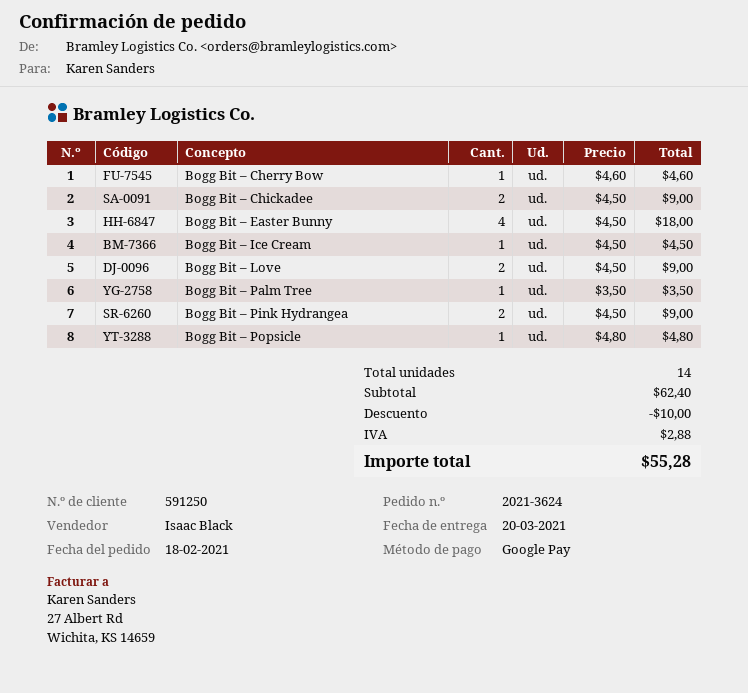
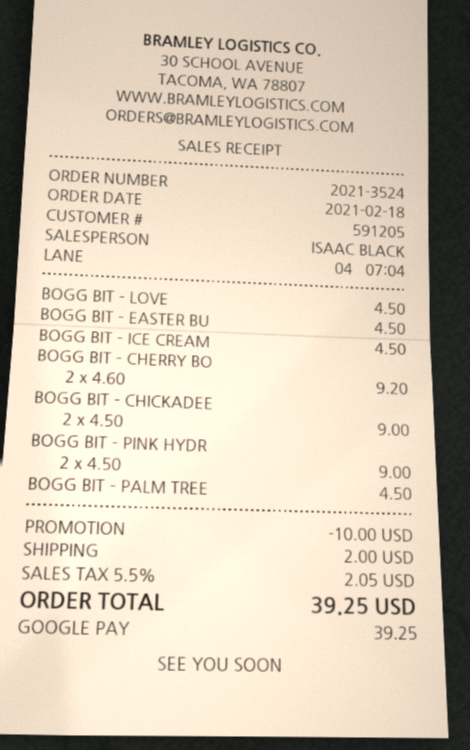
order number: 2021-3624 -> 2021-3524
customer number: 591250 -> 591205
Bogg Bit – Cherry Bow: 1 x 4.60 = 4.60 -> 2 x 4.60 = 9.20
Bogg Bit – Easter Bunny: 4 x 4.50 = 18.00 -> 1 x 4.50 = 4.50
Bogg Bit – Love: 2 x 4.50 = 9.00 -> 1 x 4.50 = 4.50
Bogg Bit – Palm Tree: 1 x 3.50 = 3.50 -> 1 x 4.50 = 4.50
Bogg Bit – Popsicle: 1 x 4.80 = 4.80 -> none
shipping: none -> 2.00
tax: 2.88 -> 2.05
total: 55.28 -> 39.25

